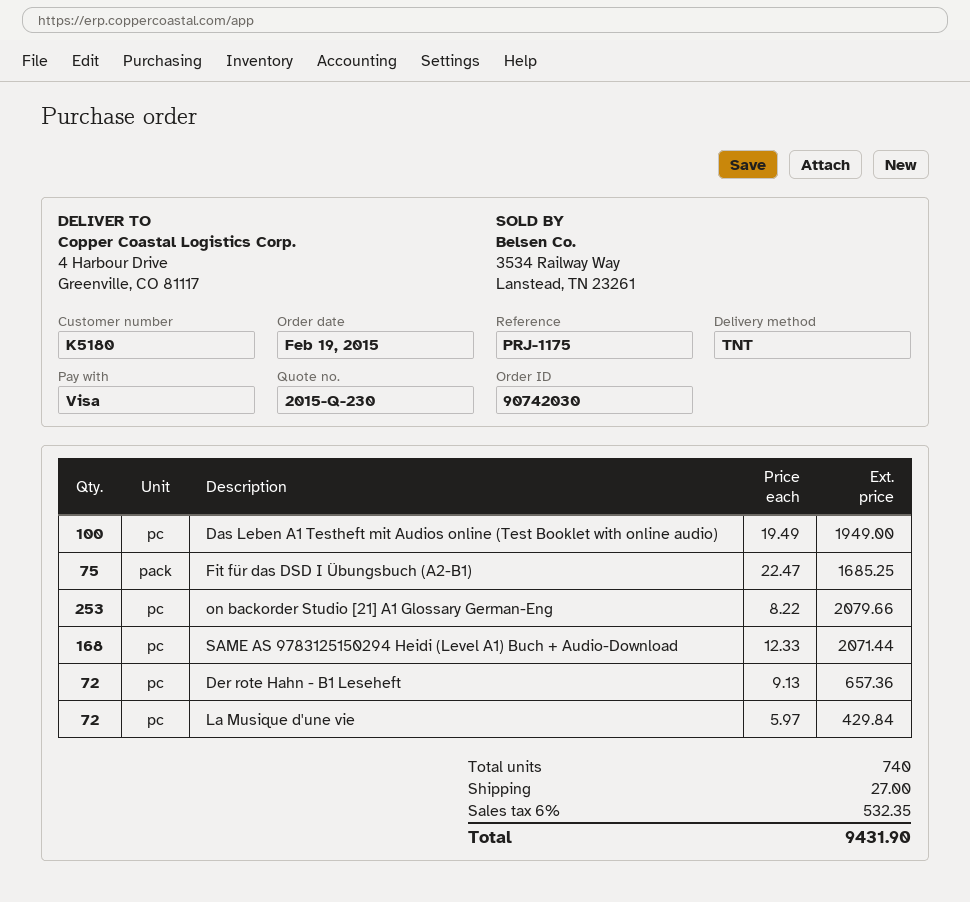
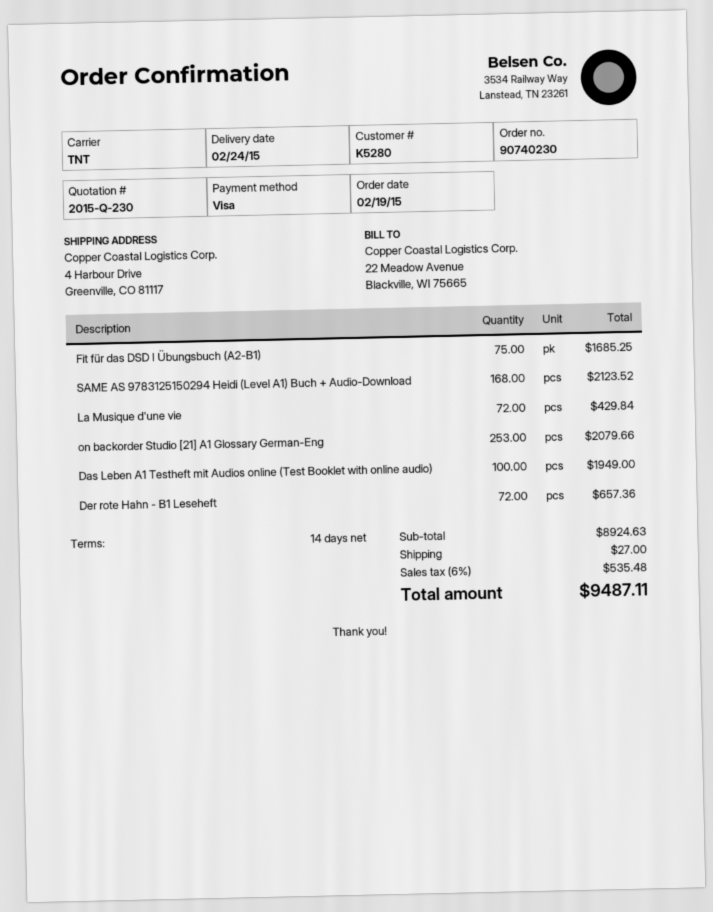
order number: 90742030 -> 90740230
customer number: K5180 -> K5280
SAME AS 9783125150294 Heidi (Level A1) Buch + Audio-Download: 168 for 2071.44 -> 168 for 2123.52
tax: 6% = 532.35 -> 6% = 535.48
total: 9431.90 -> 9487.11

